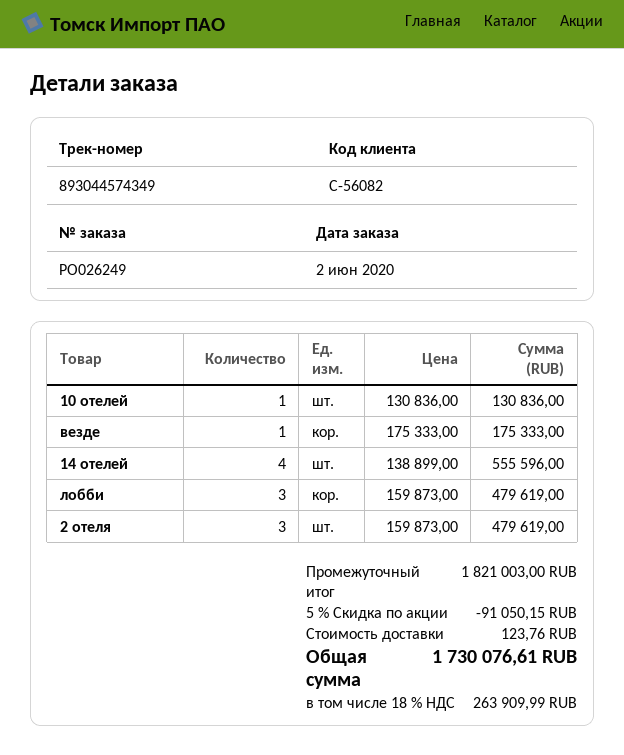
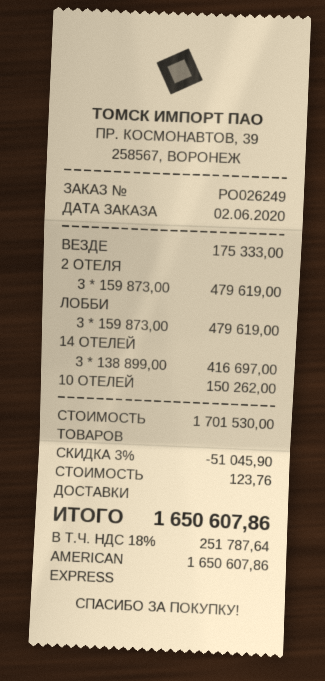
10 отелей: 1 x 130836.00 = 130836.00 -> 1 x 150262.00 = 150262.00
14 отелей: 4 x 138899.00 = 555596.00 -> 3 x 138899.00 = 416697.00
subtotal: 1821003.00 -> 1701530.00
discount: 5% = 91050.15 -> 3% = 51045.90
tax: 18% = 263909.99 -> 18% = 251787.64
total: 1730076.61 -> 1650607.86

